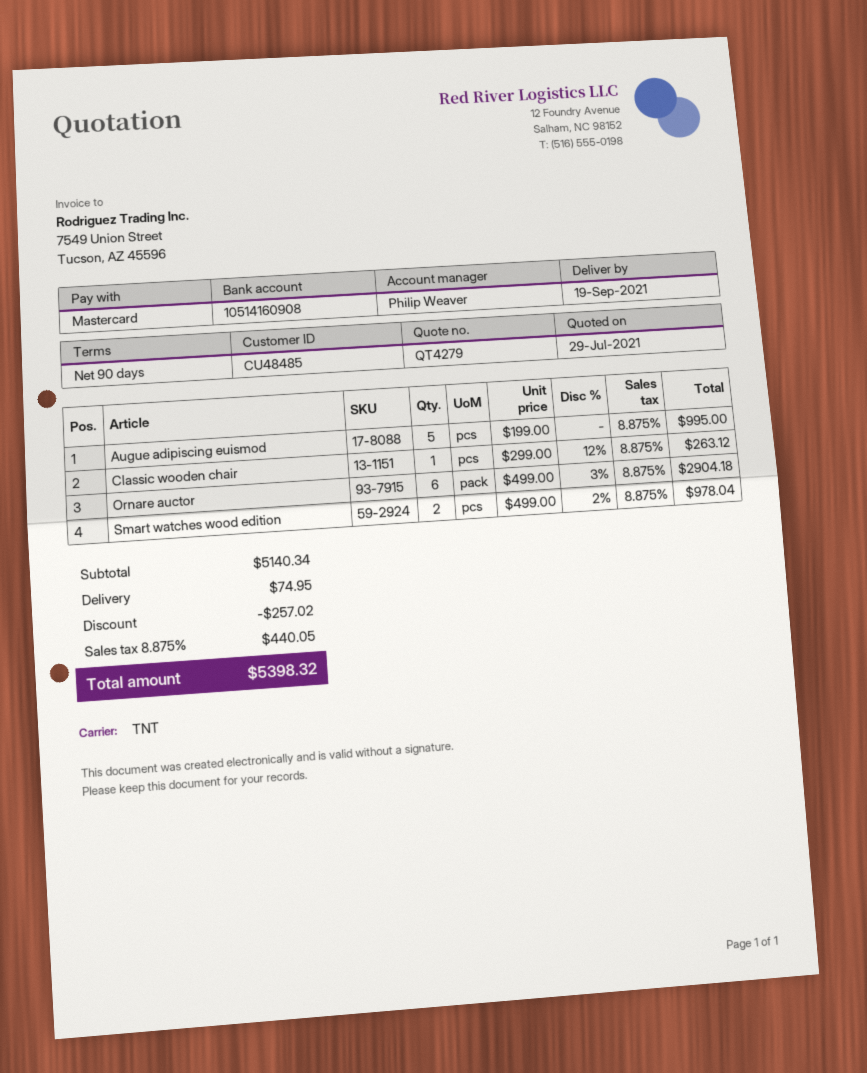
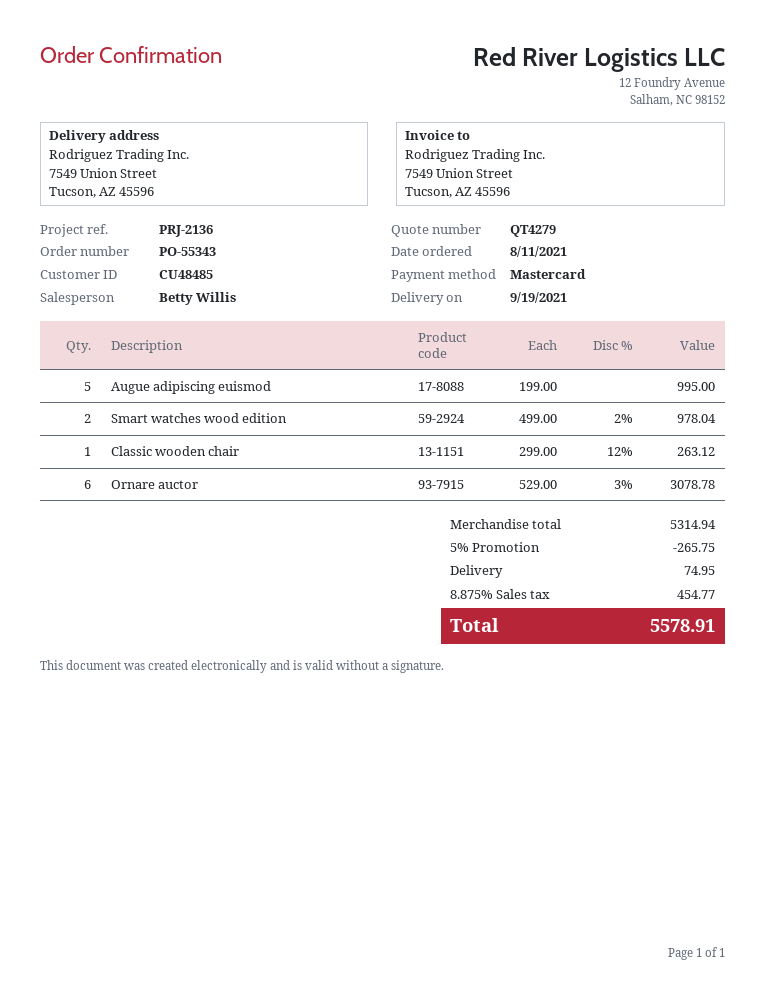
sales rep: Philip Weaver -> Betty Willis
Ornare auctor: 6 x 499.00 - 3% = 2904.18 -> 6 x 529.00 - 3% = 3078.78
subtotal: 5140.34 -> 5314.94
discount: 257.02 -> 265.75
tax: 8.875% = 440.05 -> 8.875% = 454.77
total: 5398.32 -> 5578.91

